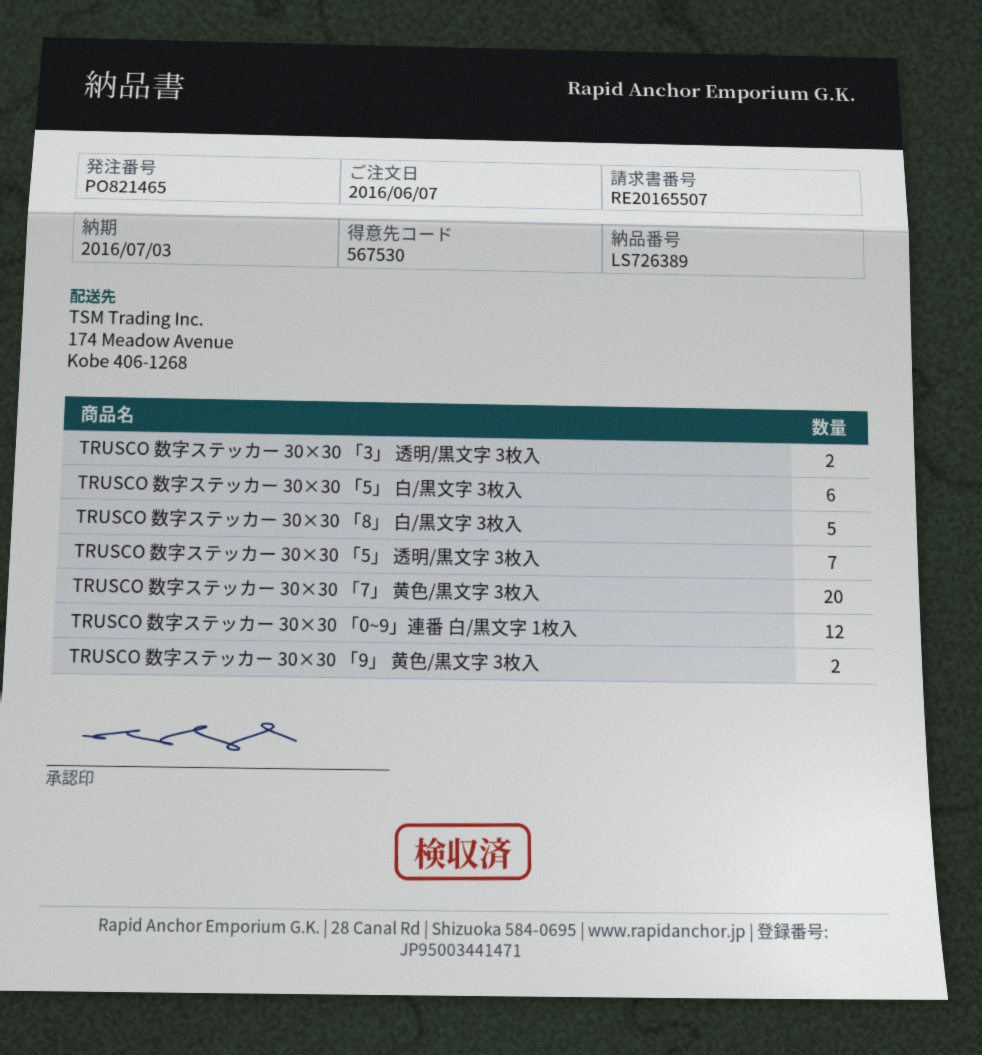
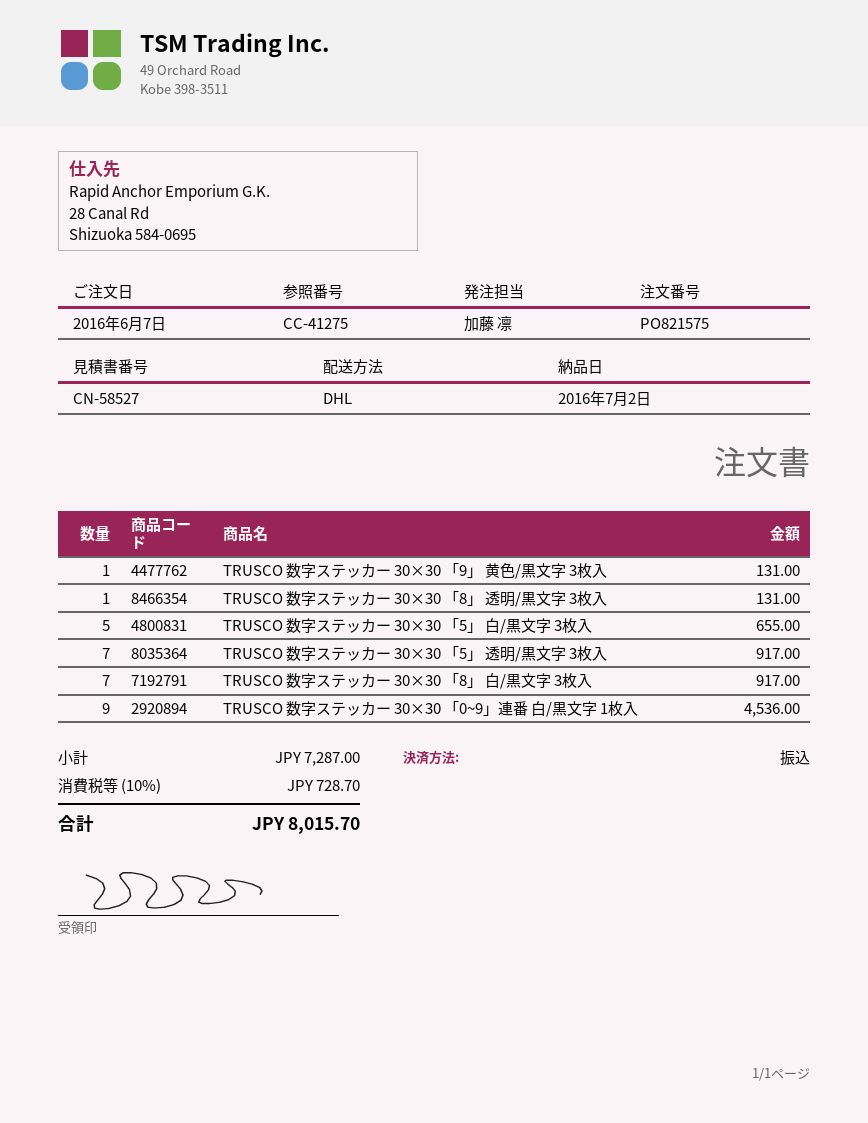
order number: PO821465 -> PO821575
delivery date: 2016-07-03 -> 2016-07-02
TRUSCO 数字ステッカー 30×30 「3」 透明/黒文字 3枚入: 2 -> none
TRUSCO 数字ステッカー 30×30 「5」 白/黒文字 3枚入: 6 -> 5
TRUSCO 数字ステッカー 30×30 「8」 白/黒文字 3枚入: 5 -> 7
TRUSCO 数字ステッカー 30×30 「7」 黄色/黒文字 3枚入: 20 -> none
TRUSCO 数字ステッカー 30×30 「0~9」連番 白/黒文字 1枚入: 12 -> 9
TRUSCO 数字ステッカー 30×30 「9」 黄色/黒文字 3枚入: 2 -> 1
TRUSCO 数字ステッカー 30×30 「8」 透明/黒文字 3枚入: none -> 1

